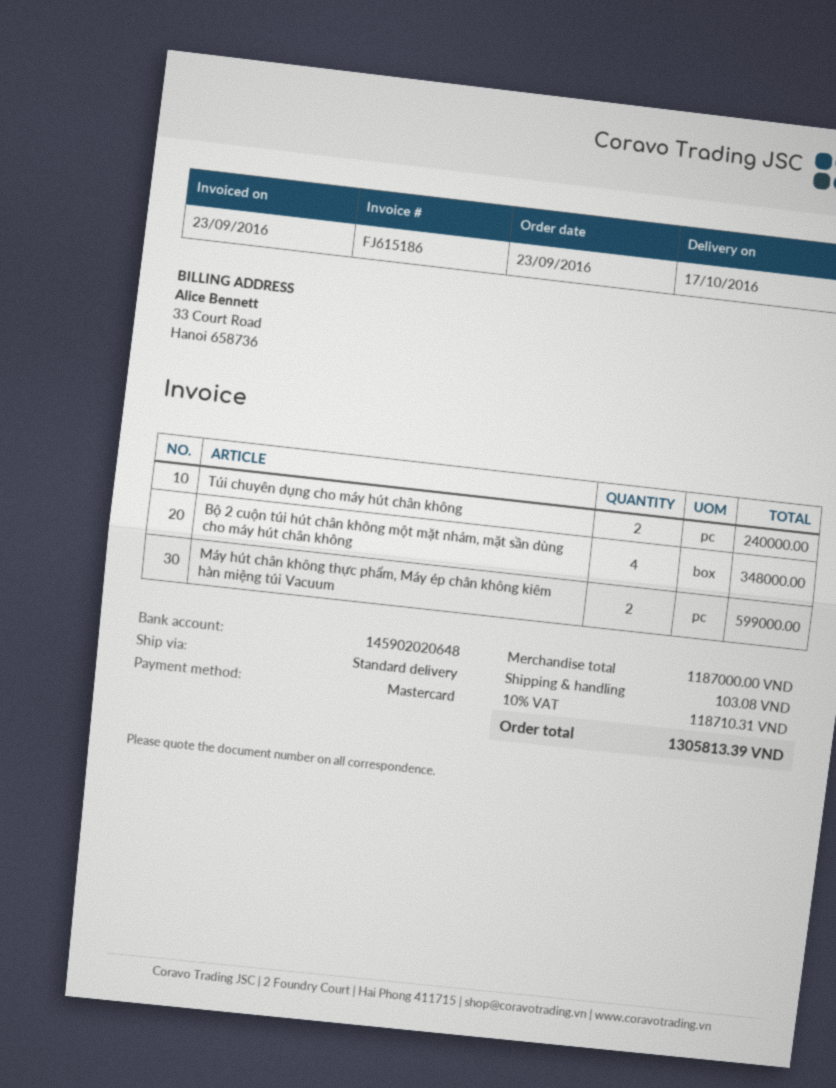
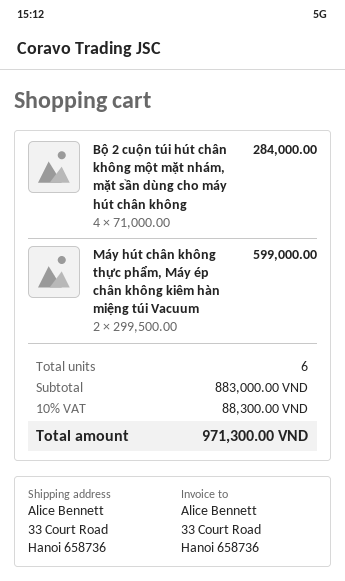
Túi chuyên dụng cho máy hút chân không: 2 for 240000.00 -> none
Bộ 2 cuộn túi hút chân không một mặt nhám, mặt sần dùng cho máy hút chân không: 4 for 348000.00 -> 4 for 284000.00
subtotal: 1187000.00 -> 883000.00
shipping: 103.08 -> none
tax: 10% = 118710.31 -> 10% = 88300.00
total: 1305813.39 -> 971300.00

